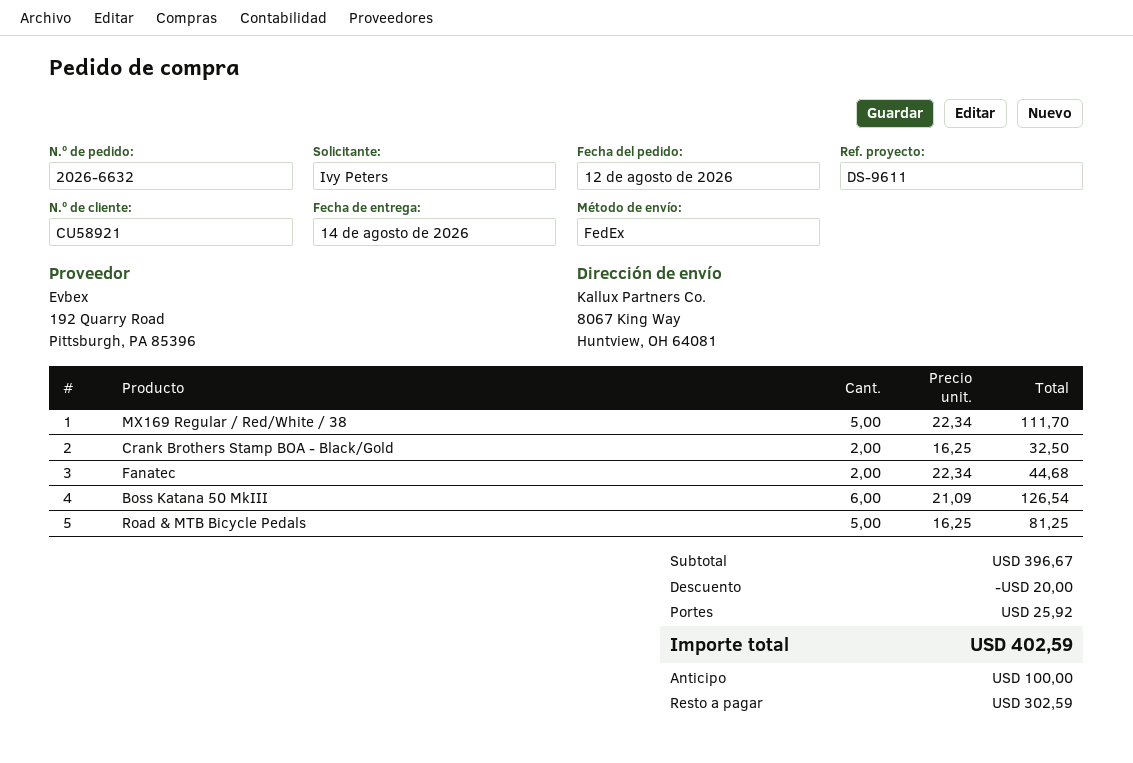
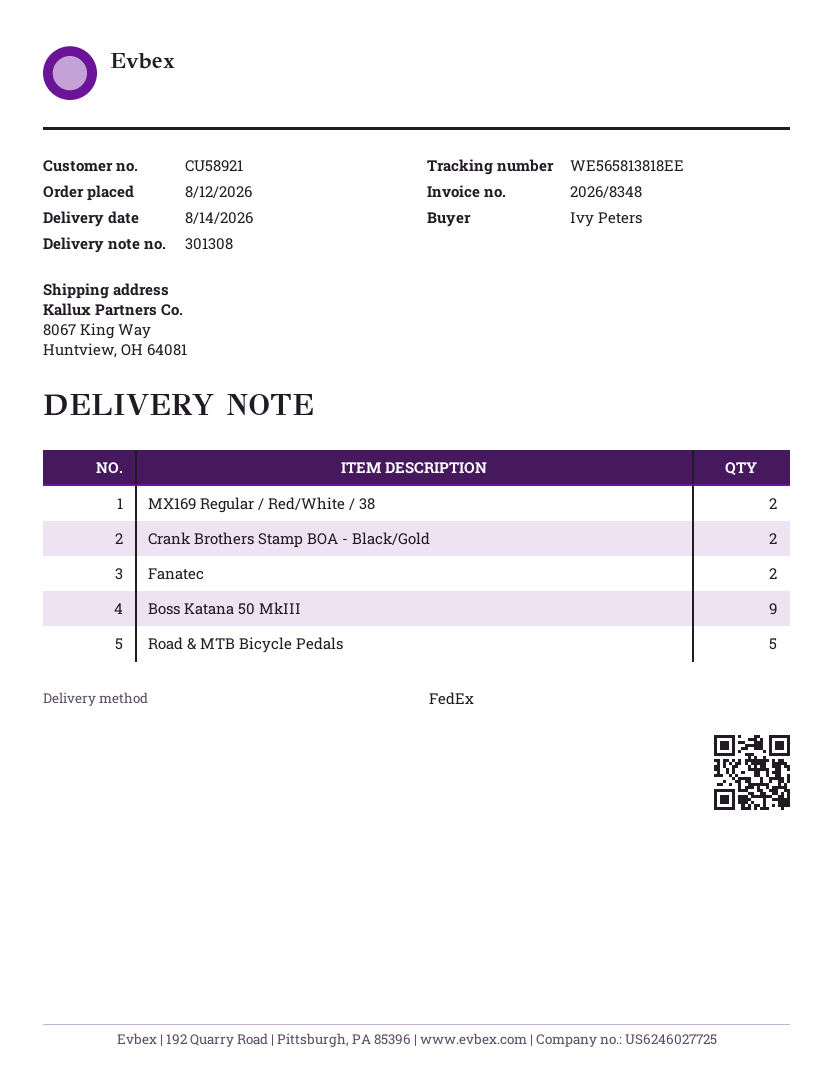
MX169 Regular / Red/White / 38: 5 -> 2
Boss Katana 50 MkIII: 6 -> 9

